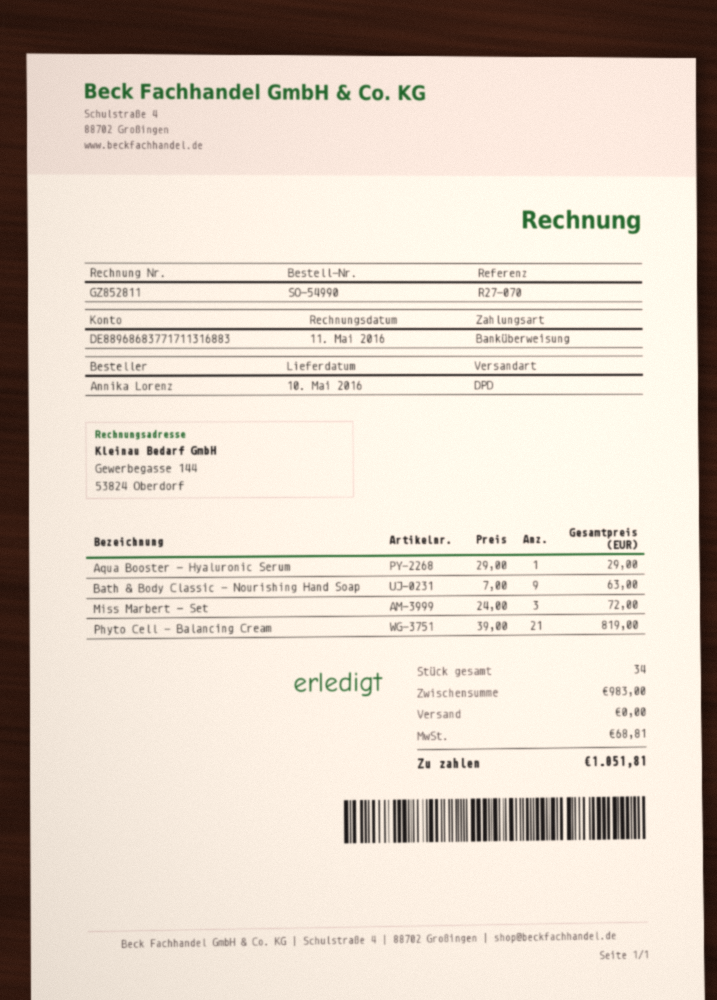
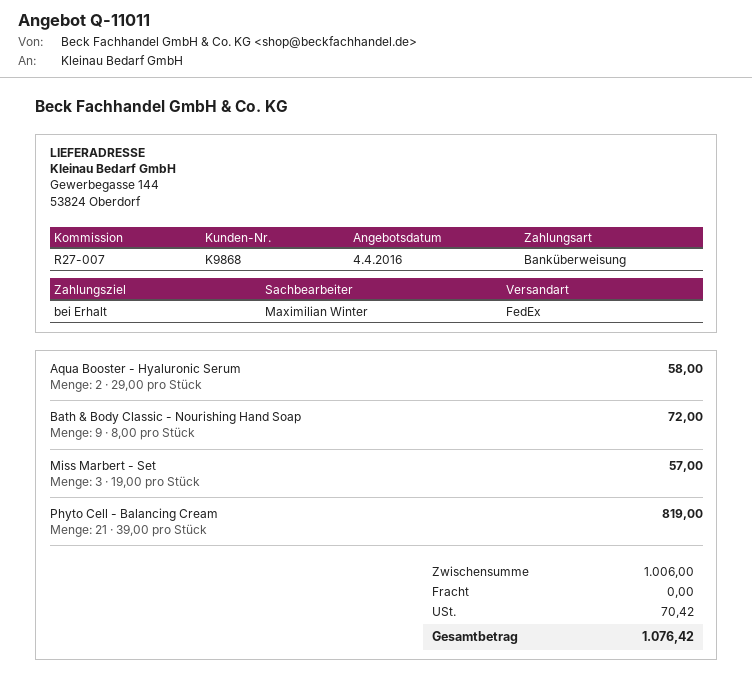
reference: R27-070 -> R27-007
shipping method: DPD -> FedEx
Aqua Booster - Hyaluronic Serum: 1 x 29.00 = 29.00 -> 2 x 29.00 = 58.00
Bath & Body Classic - Nourishing Hand Soap: 9 x 7.00 = 63.00 -> 9 x 8.00 = 72.00
Miss Marbert - Set: 3 x 24.00 = 72.00 -> 3 x 19.00 = 57.00
subtotal: 983.00 -> 1006.00
tax: 68.81 -> 70.42
total: 1051.81 -> 1076.42

